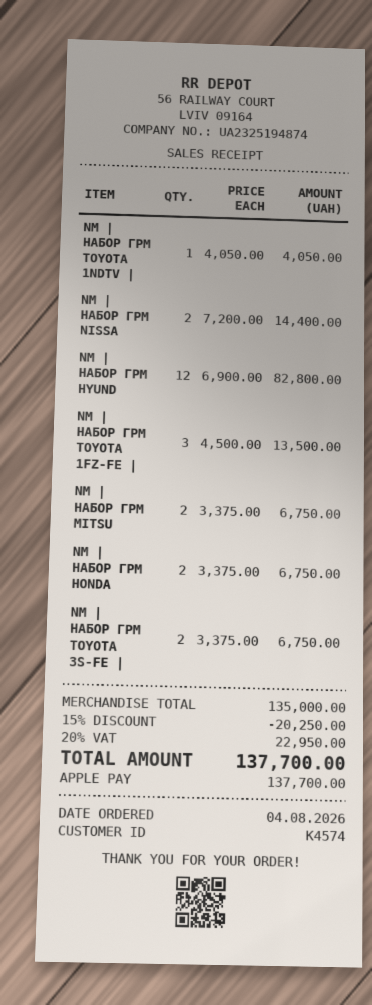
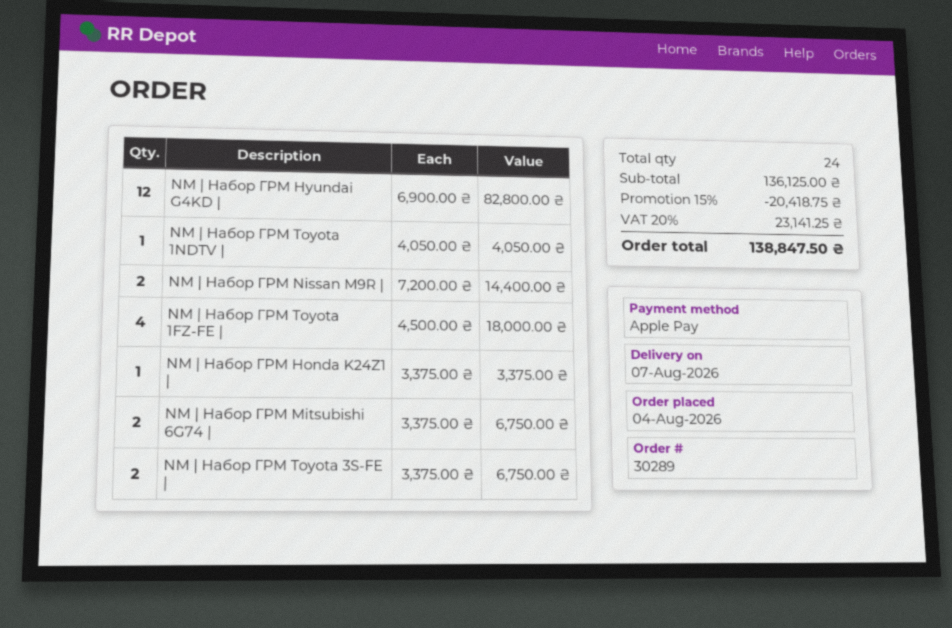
NM | НАБОР ГРМ TOYOTA 1FZ-FE |: 3 x 4500.00 = 13500.00 -> 4 x 4500.00 = 18000.00
NM | НАБОР ГРМ HONDA: 2 x 3375.00 = 6750.00 -> 1 x 3375.00 = 3375.00
subtotal: 135000.00 -> 136125.00
discount: 15% = 20250.00 -> 15% = 20418.75
tax: 20% = 22950.00 -> 20% = 23141.25
total: 137700.00 -> 138847.50

